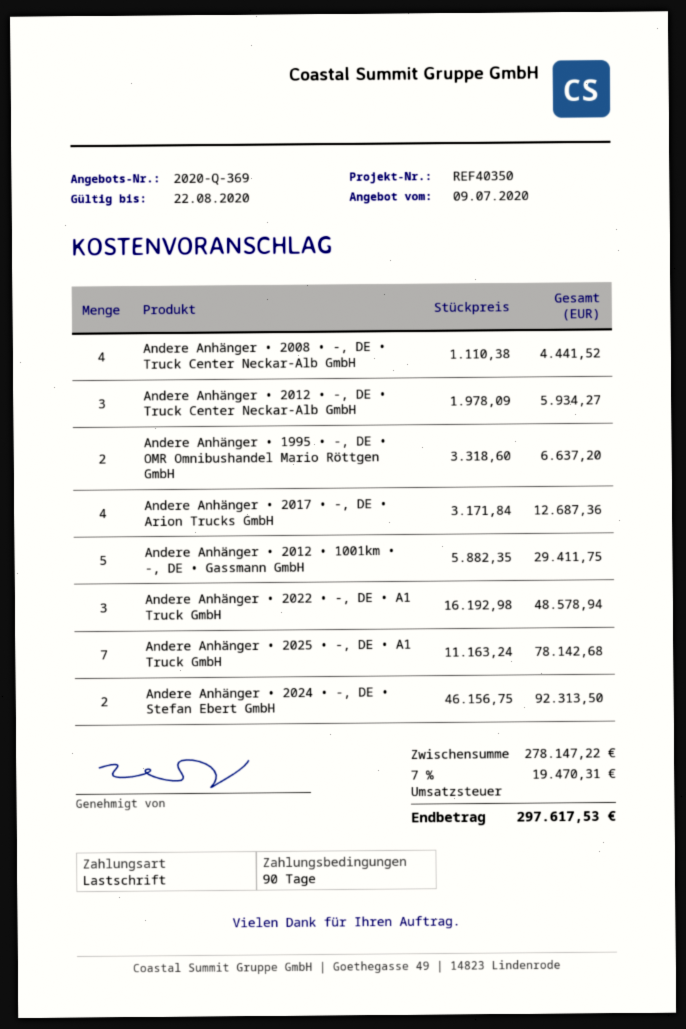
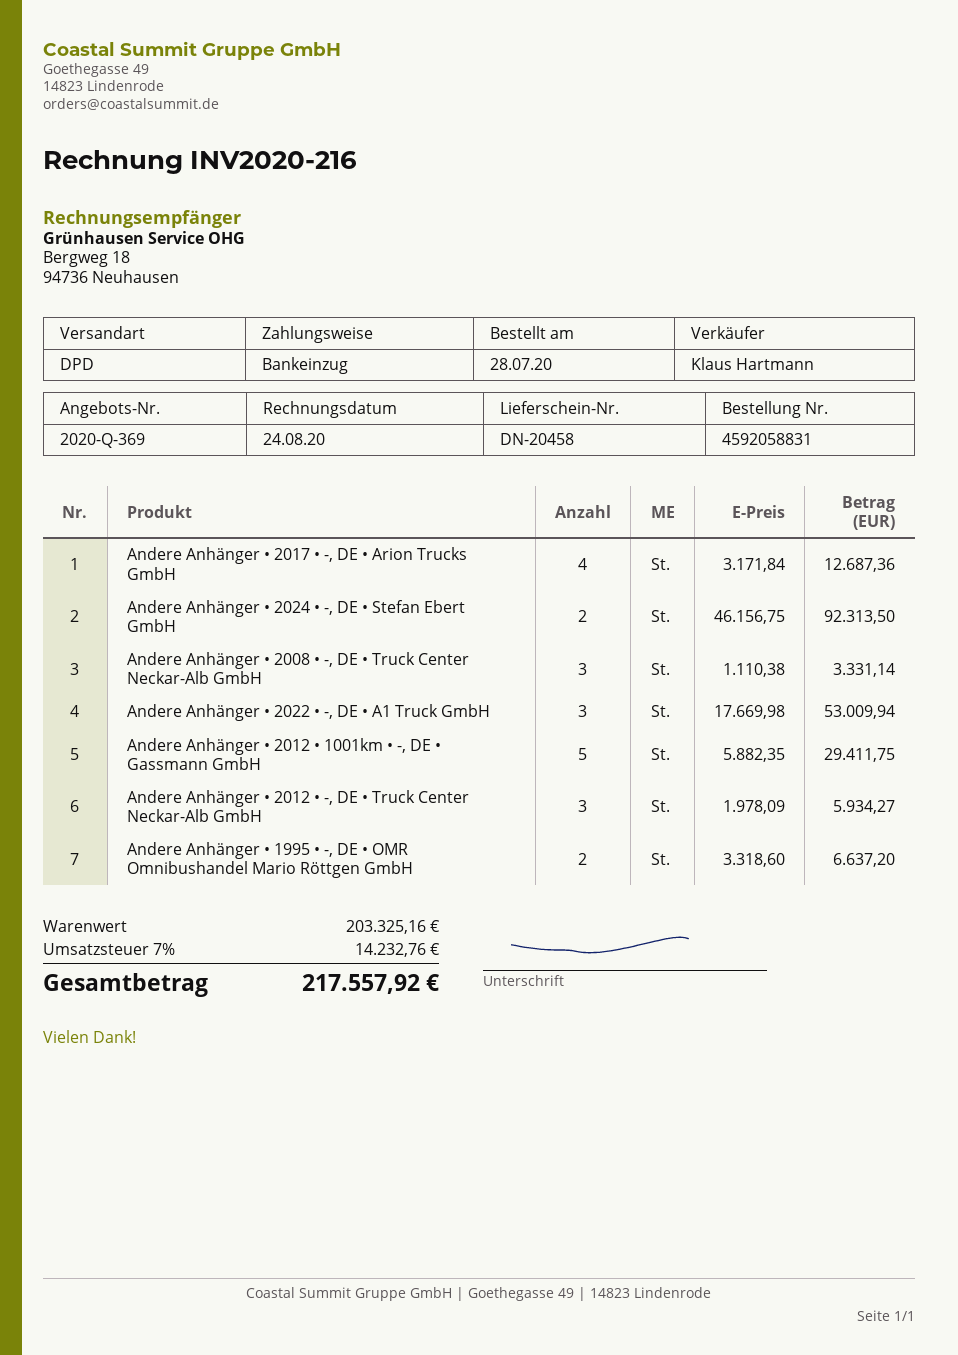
Andere Anhänger • 2008 • -, DE • Truck Center Neckar-Alb GmbH: 4 x 1110.38 = 4441.52 -> 3 x 1110.38 = 3331.14
Andere Anhänger • 2022 • -, DE • A1 Truck GmbH: 3 x 16192.98 = 48578.94 -> 3 x 17669.98 = 53009.94
Andere Anhänger • 2025 • -, DE • A1 Truck GmbH: 7 x 11163.24 = 78142.68 -> none
subtotal: 278147.22 -> 203325.16
tax: 7% = 19470.31 -> 7% = 14232.76
total: 297617.53 -> 217557.92

